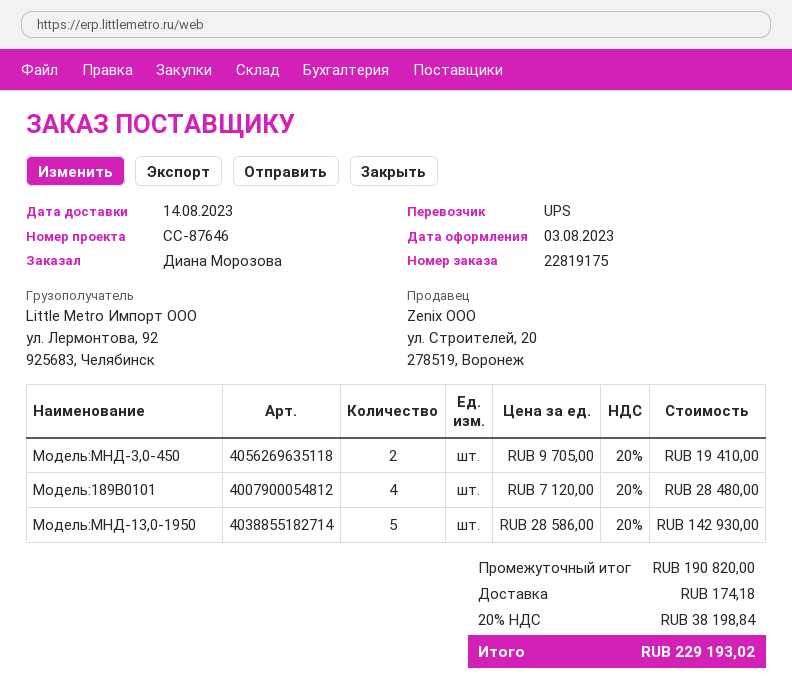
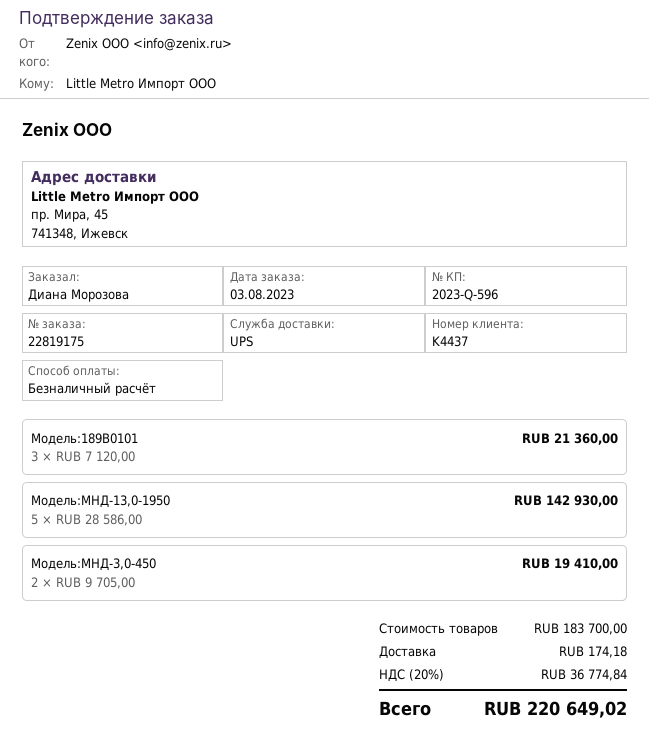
ship to: ул. Лермонтова, 92, 925683, Челябинск -> пр. Мира, 45, 741348, Ижевск
Модель:189B0101: 4 x 7120.00 = 28480.00 -> 3 x 7120.00 = 21360.00
subtotal: 190820.00 -> 183700.00
tax: 20% = 38198.84 -> 20% = 36774.84
total: 229193.02 -> 220649.02

